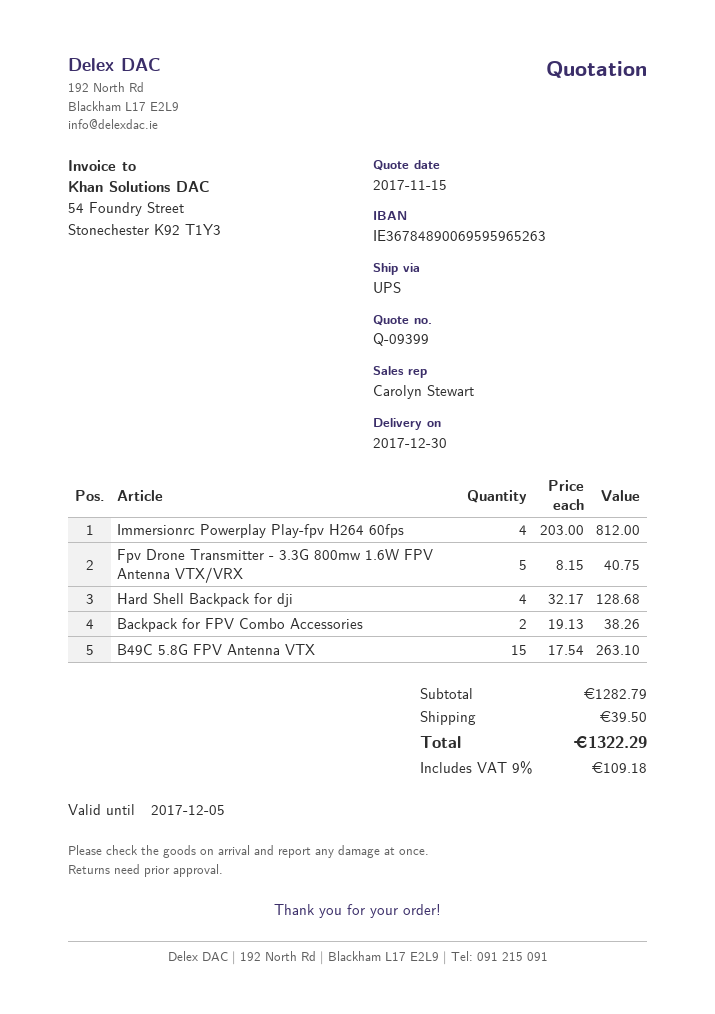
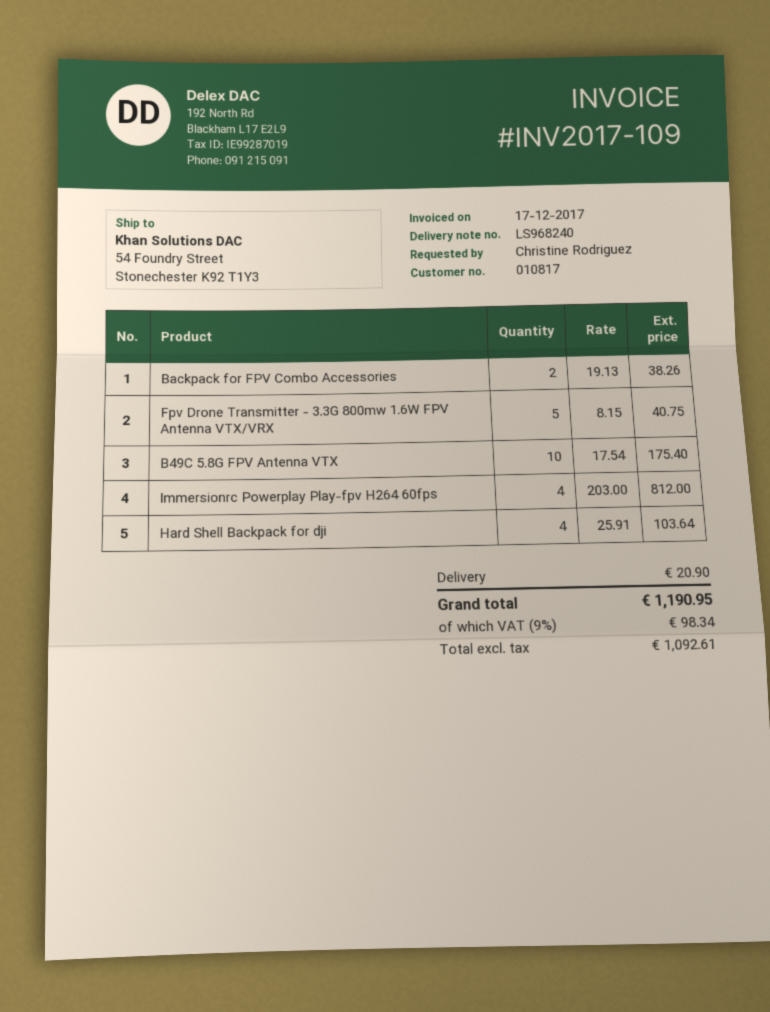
Hard Shell Backpack for dji: 4 x 32.17 = 128.68 -> 4 x 25.91 = 103.64
B49C 5.8G FPV Antenna VTX: 15 x 17.54 = 263.10 -> 10 x 17.54 = 175.40
shipping: 39.50 -> 20.90
tax: 9% = 109.18 -> 9% = 98.34
total: 1322.29 -> 1190.95

